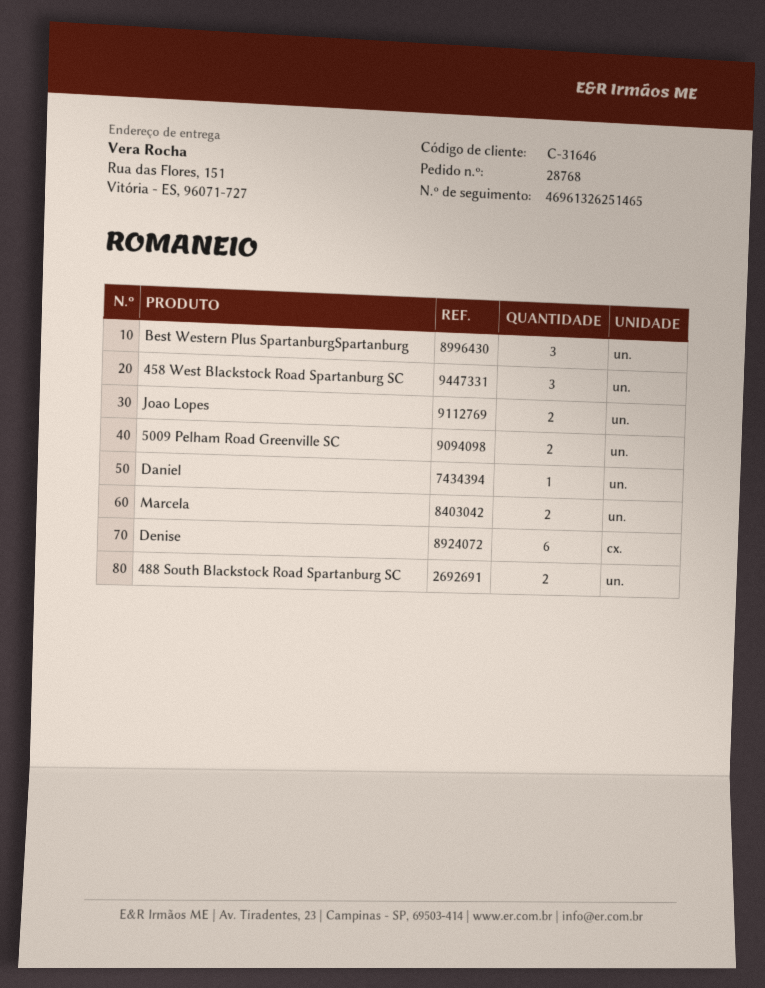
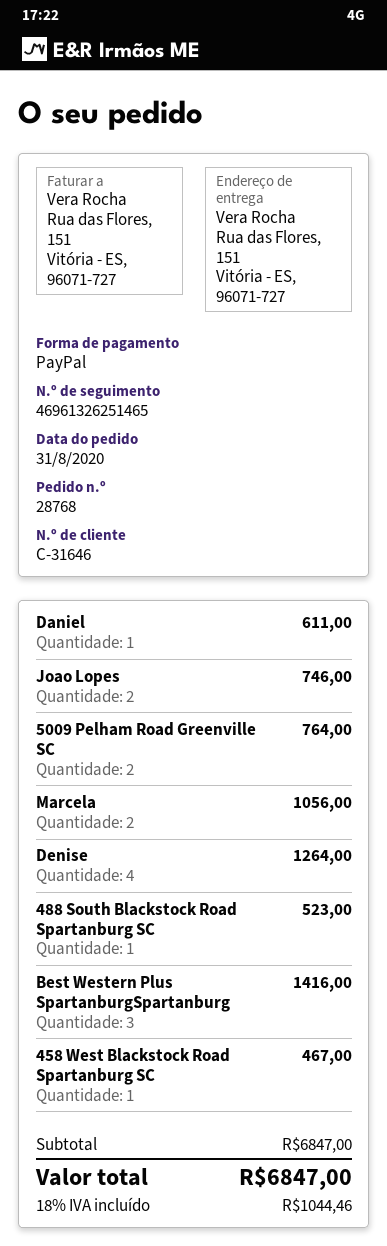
458 West Blackstock Road Spartanburg SC: 3 -> 1
Denise: 6 -> 4
488 South Blackstock Road Spartanburg SC: 2 -> 1

